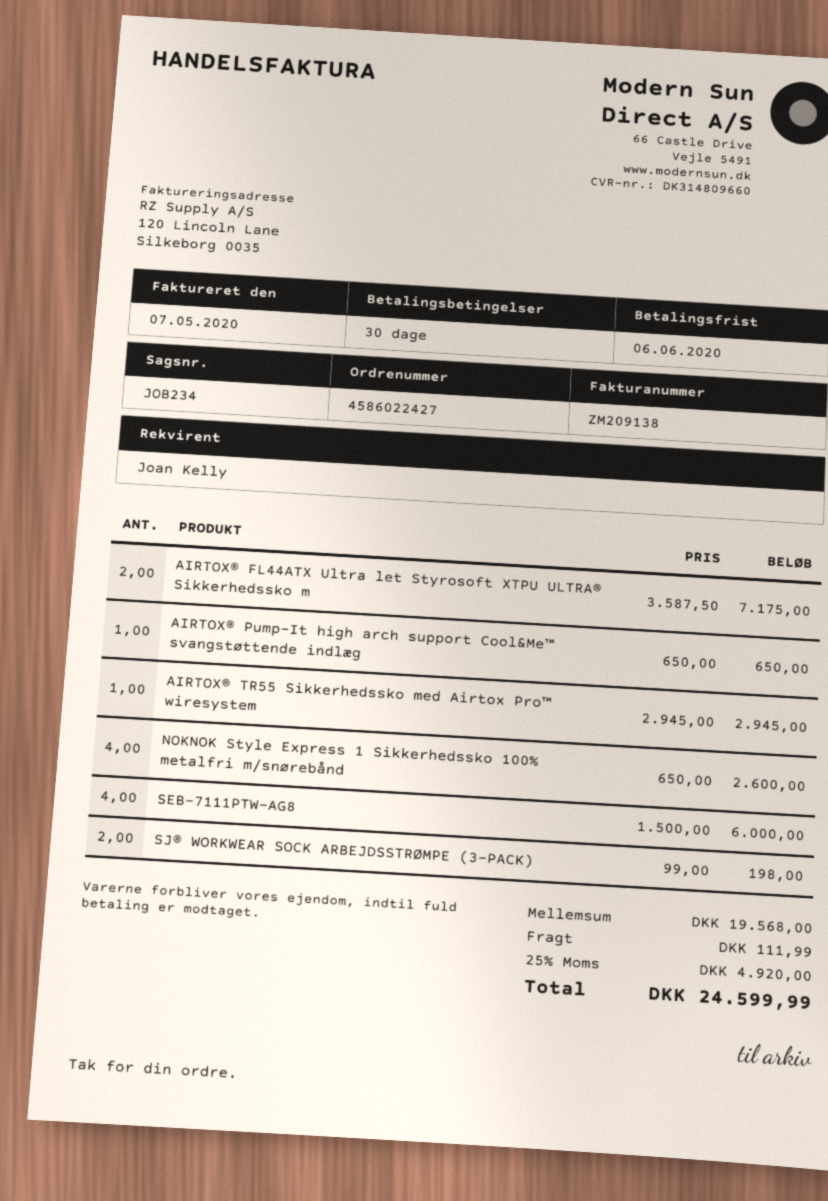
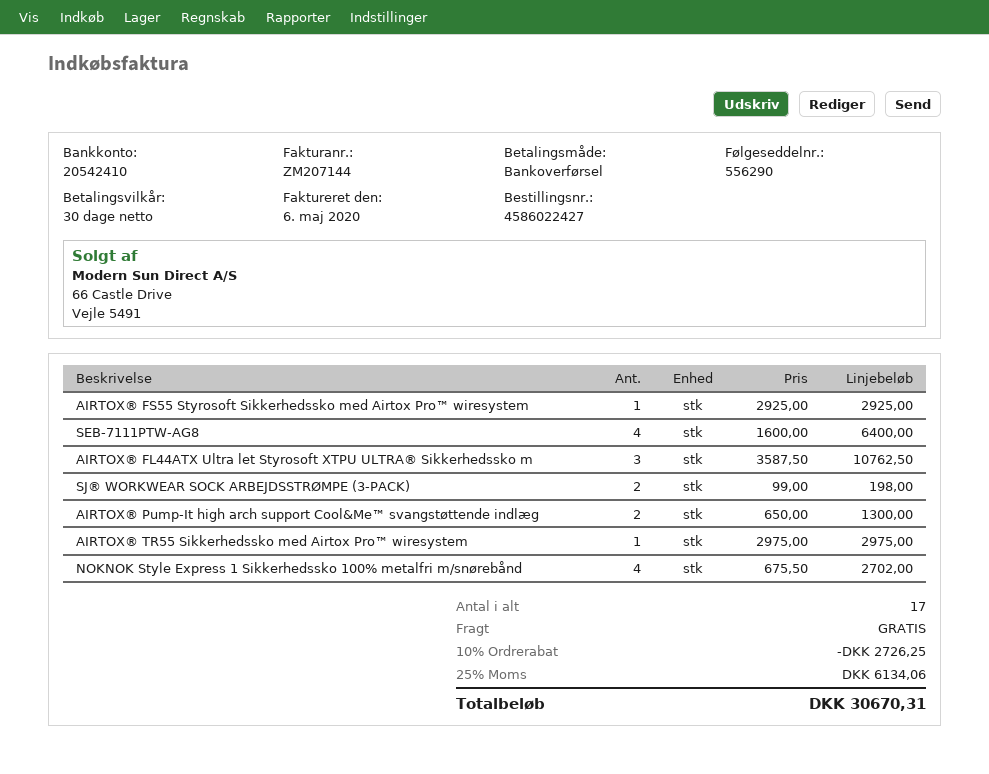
invoice number: ZM209138 -> ZM207144
invoice date: 2020-05-07 -> 2020-05-06
AIRTOX® FL44ATX Ultra let Styrosoft XTPU ULTRA® Sikkerhedssko m: 2 x 3587.50 = 7175.00 -> 3 x 3587.50 = 10762.50
AIRTOX® Pump-It high arch support Cool&Me™ svangstøttende indlæg: 1 x 650.00 = 650.00 -> 2 x 650.00 = 1300.00
AIRTOX® TR55 Sikkerhedssko med Airtox Pro™ wiresystem: 1 x 2945.00 = 2945.00 -> 1 x 2975.00 = 2975.00
NOKNOK Style Express 1 Sikkerhedssko 100% metalfri m/snørebånd: 4 x 650.00 = 2600.00 -> 4 x 675.50 = 2702.00
SEB-7111PTW-AG8: 4 x 1500.00 = 6000.00 -> 4 x 1600.00 = 6400.00
AIRTOX® FS55 Styrosoft Sikkerhedssko med Airtox Pro™ wiresystem: none -> 1 x 2925.00 = 2925.00
discount: none -> 10% = 2726.25
shipping: 111.99 -> 0.00
tax: 25% = 4920.00 -> 25% = 6134.06
total: 24599.99 -> 30670.31

